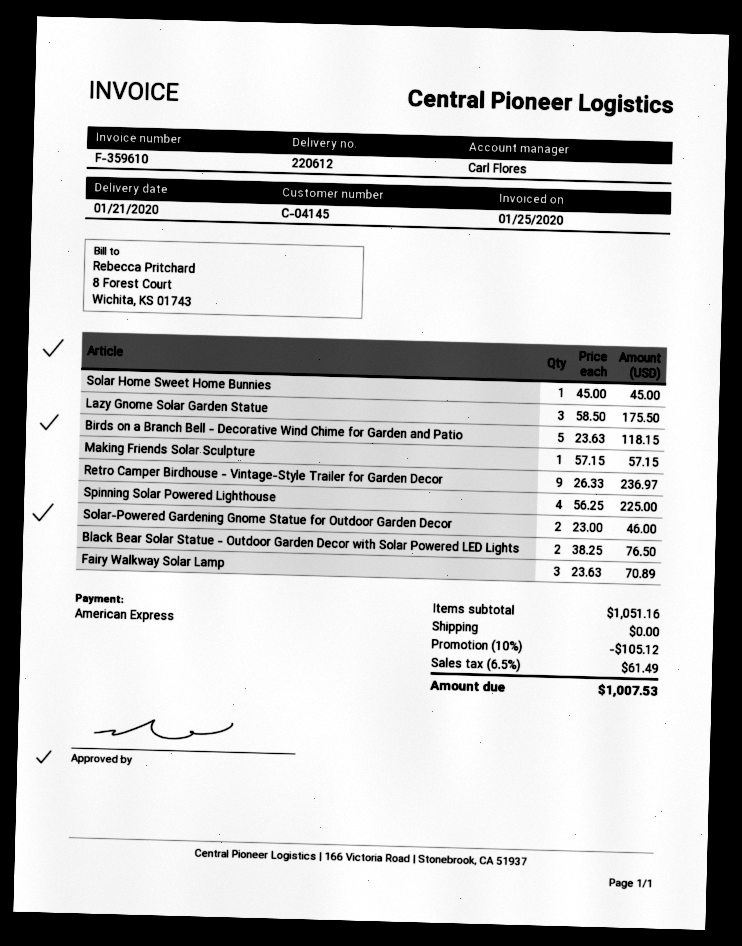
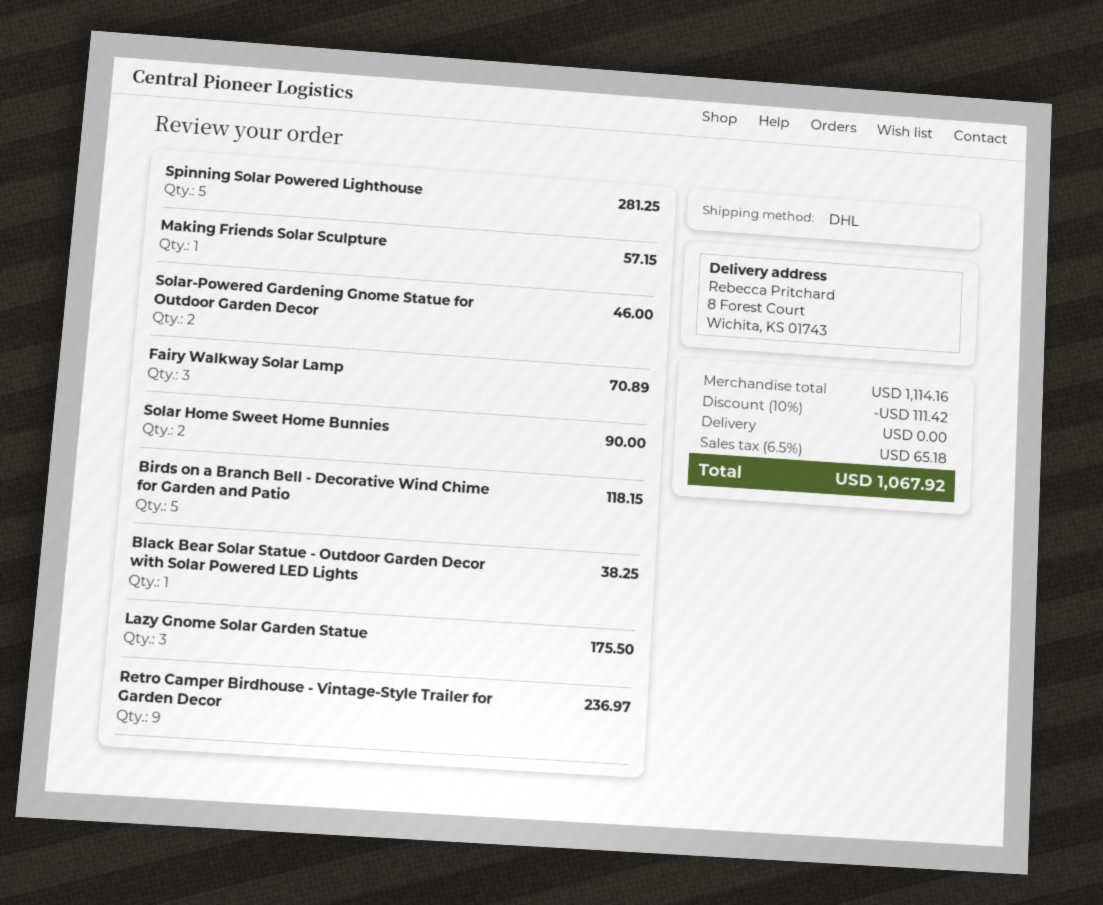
Solar Home Sweet Home Bunnies: 1 for 45.00 -> 2 for 90.00
Spinning Solar Powered Lighthouse: 4 for 225.00 -> 5 for 281.25
Black Bear Solar Statue - Outdoor Garden Decor with Solar Powered LED Lights: 2 for 76.50 -> 1 for 38.25
subtotal: 1051.16 -> 1114.16
discount: 10% = 105.12 -> 10% = 111.42
tax: 6.5% = 61.49 -> 6.5% = 65.18
total: 1007.53 -> 1067.92

